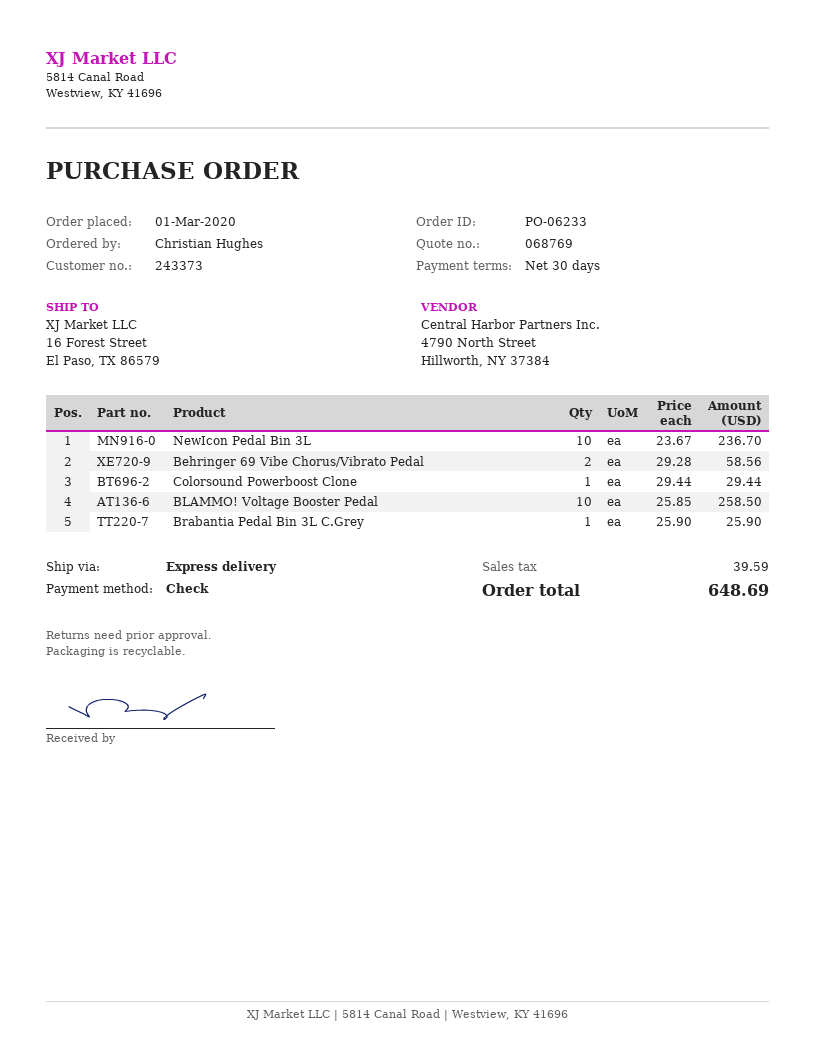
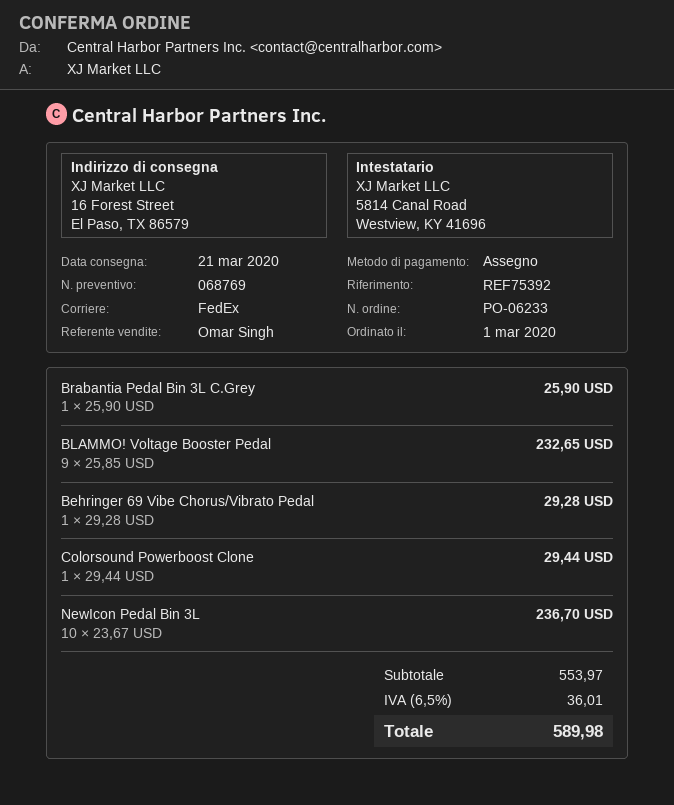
shipping method: express -> FedEx
Behringer 69 Vibe Chorus/Vibrato Pedal: 2 x 29.28 = 58.56 -> 1 x 29.28 = 29.28
BLAMMO! Voltage Booster Pedal: 10 x 25.85 = 258.50 -> 9 x 25.85 = 232.65
tax: 39.59 -> 36.01
total: 648.69 -> 589.98

